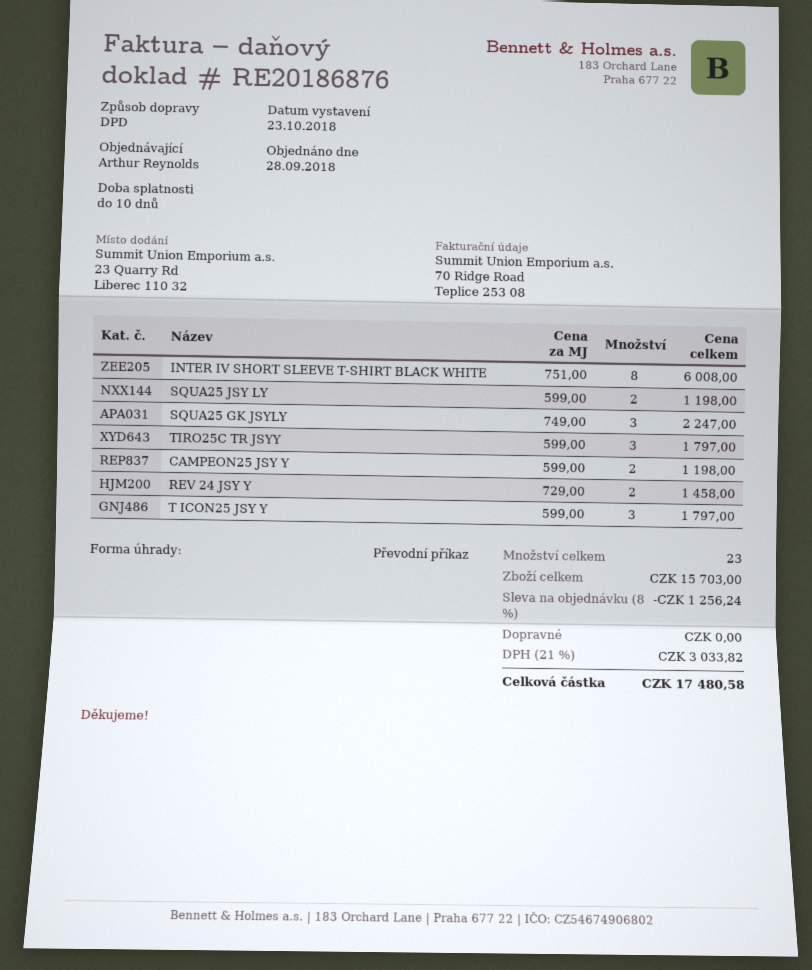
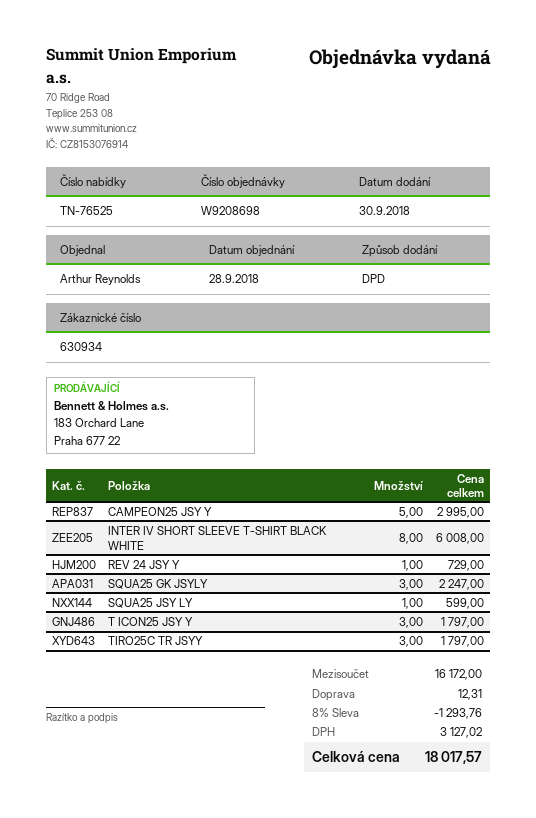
SQUA25 JSY LY: 2 for 1198.00 -> 1 for 599.00
CAMPEON25 JSY Y: 2 for 1198.00 -> 5 for 2995.00
REV 24 JSY Y: 2 for 1458.00 -> 1 for 729.00
subtotal: 15703.00 -> 16172.00
discount: 8% = 1256.24 -> 8% = 1293.76
shipping: 0.00 -> 12.31
tax: 3033.82 -> 3127.02
total: 17480.58 -> 18017.57

